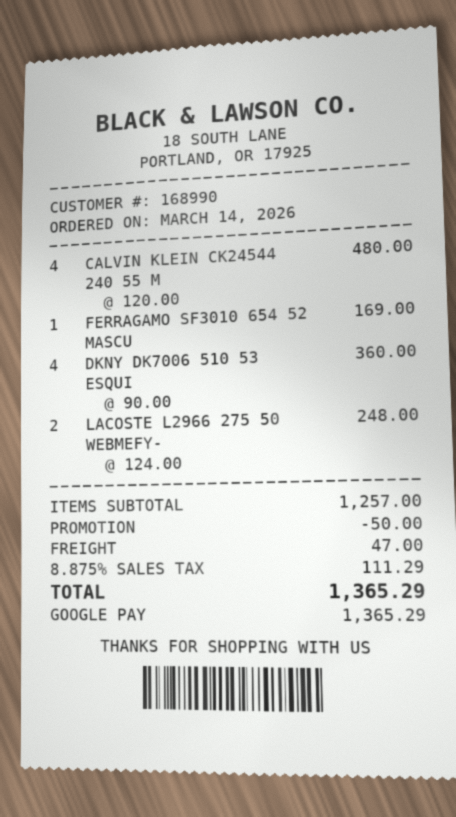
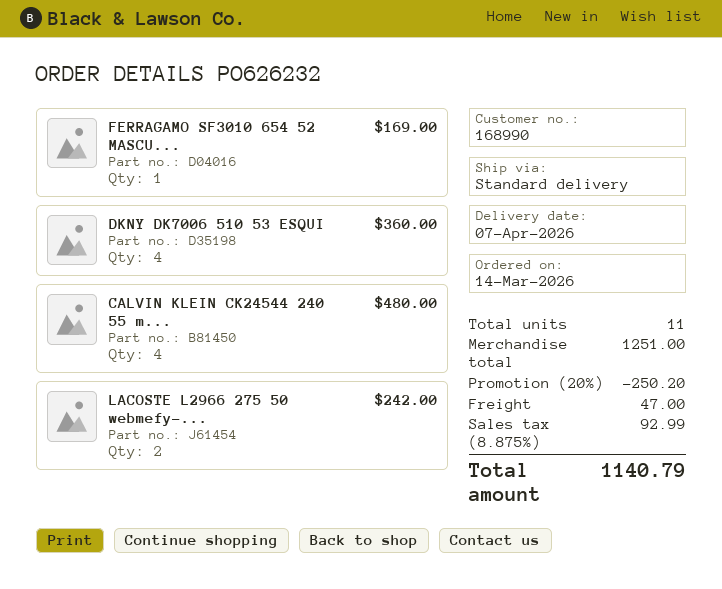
LACOSTE L2966 275 50 WEBMEFY-: 2 for 248.00 -> 2 for 242.00
subtotal: 1257.00 -> 1251.00
discount: 50.00 -> 250.20
tax: 8.875% = 111.29 -> 8.875% = 92.99
total: 1365.29 -> 1140.79

